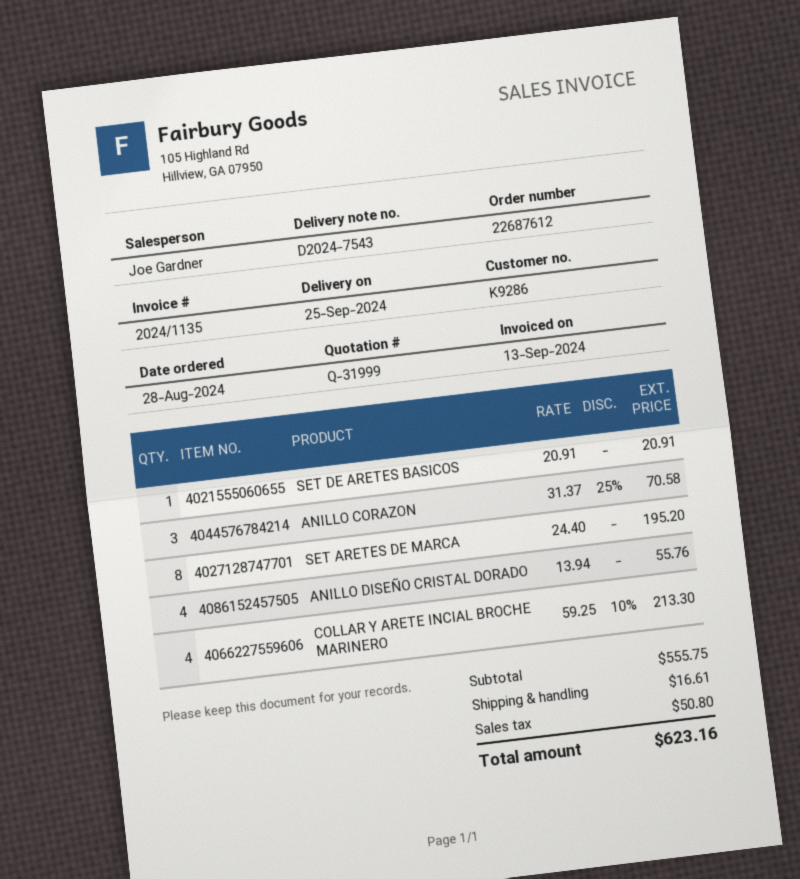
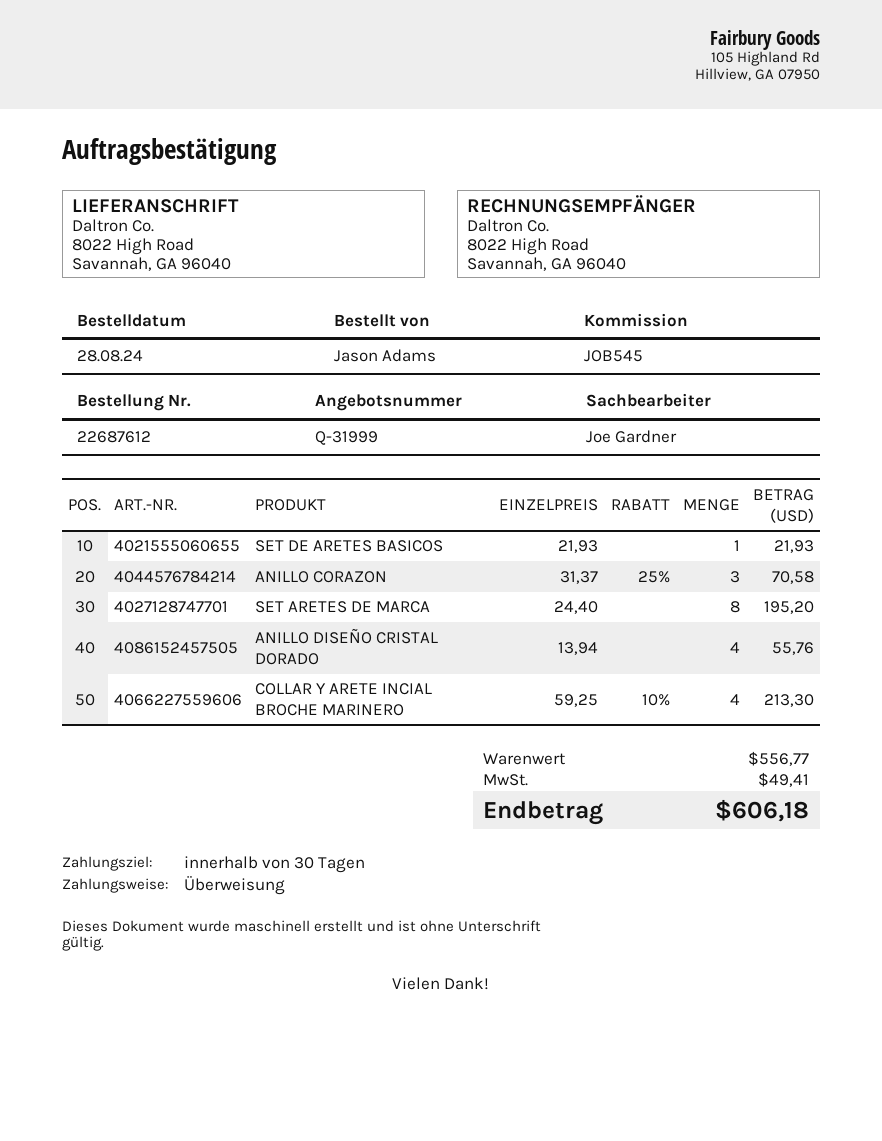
SET DE ARETES BASICOS: 1 x 20.91 = 20.91 -> 1 x 21.93 = 21.93
subtotal: 555.75 -> 556.77
shipping: 16.61 -> none
tax: 50.80 -> 49.41
total: 623.16 -> 606.18

